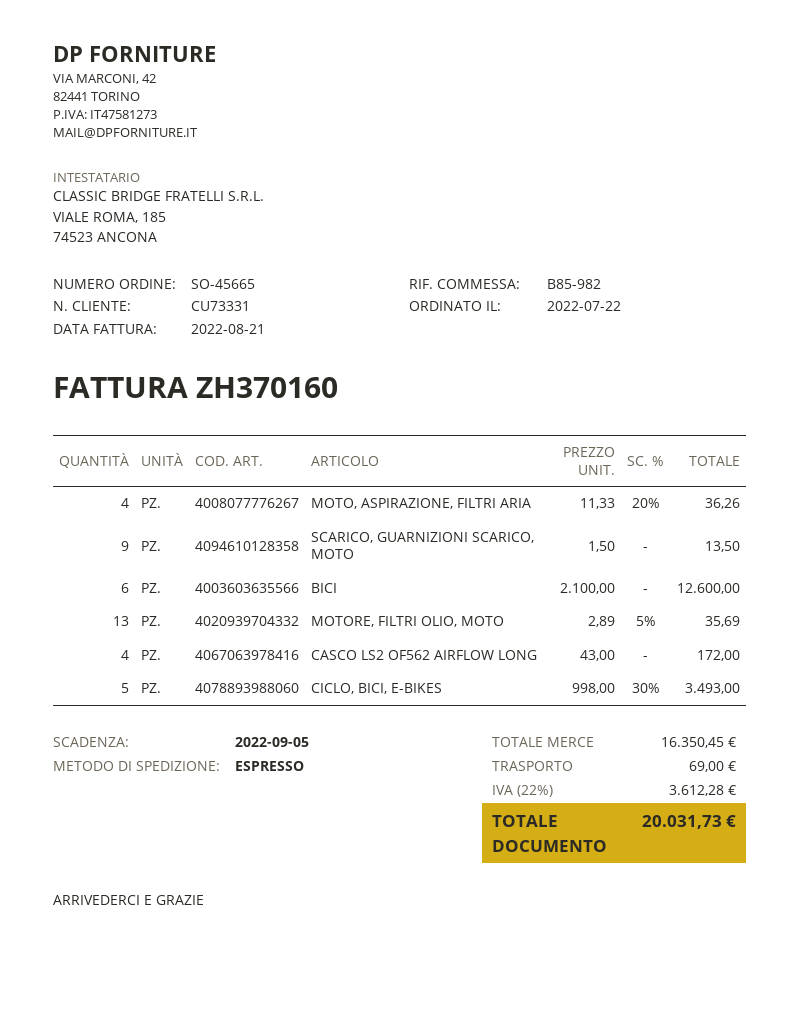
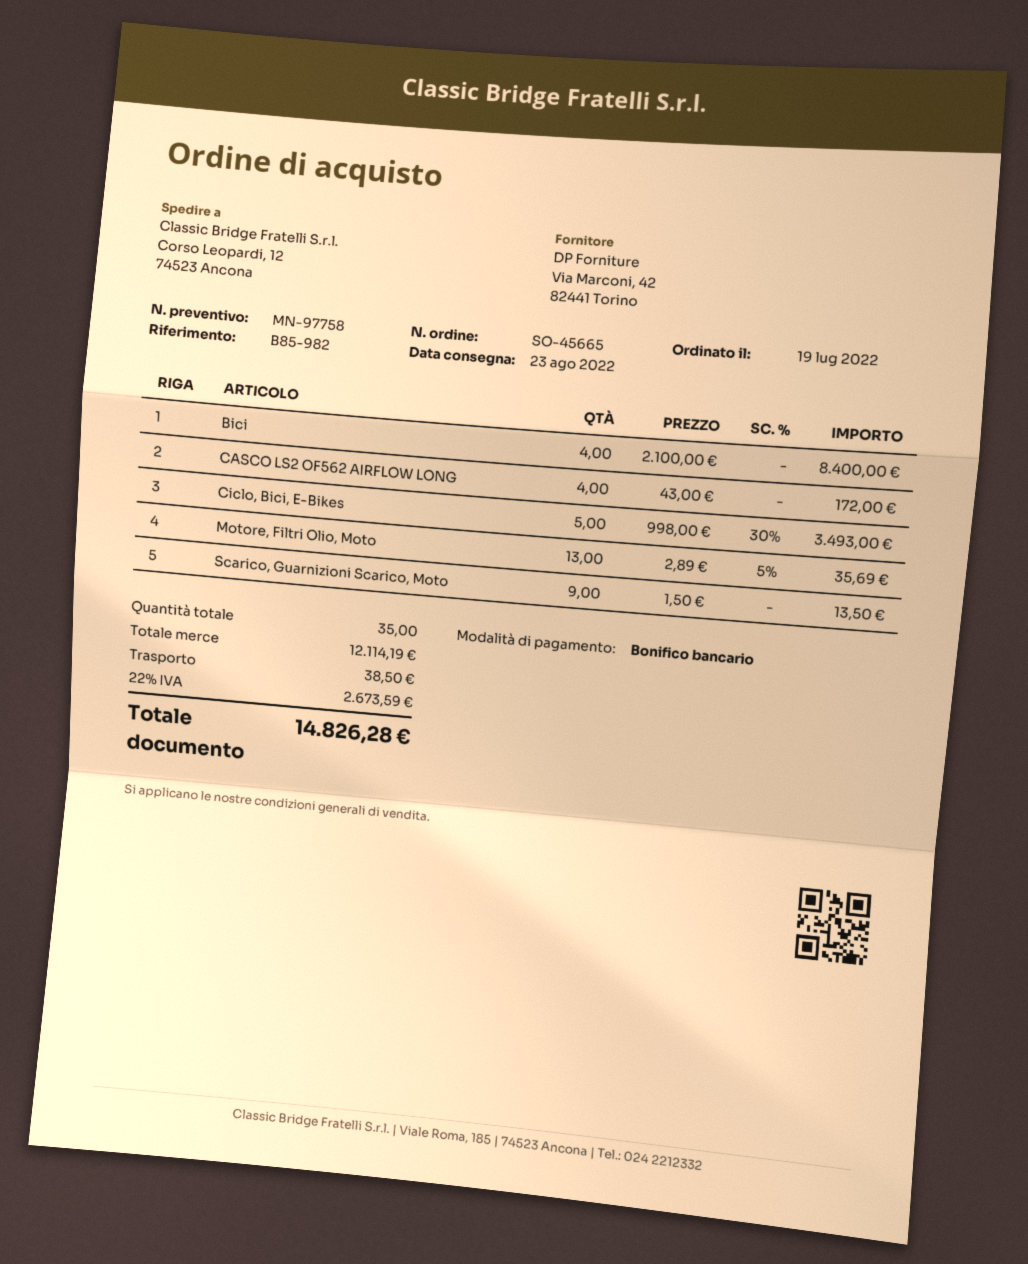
order date: 2022-07-22 -> 2022-07-19
MOTO, ASPIRAZIONE, FILTRI ARIA: 4 x 11.33 - 20% = 36.26 -> none
BICI: 6 x 2100.00 = 12600.00 -> 4 x 2100.00 = 8400.00
subtotal: 16350.45 -> 12114.19
shipping: 69.00 -> 38.50
tax: 22% = 3612.28 -> 22% = 2673.59
total: 20031.73 -> 14826.28

